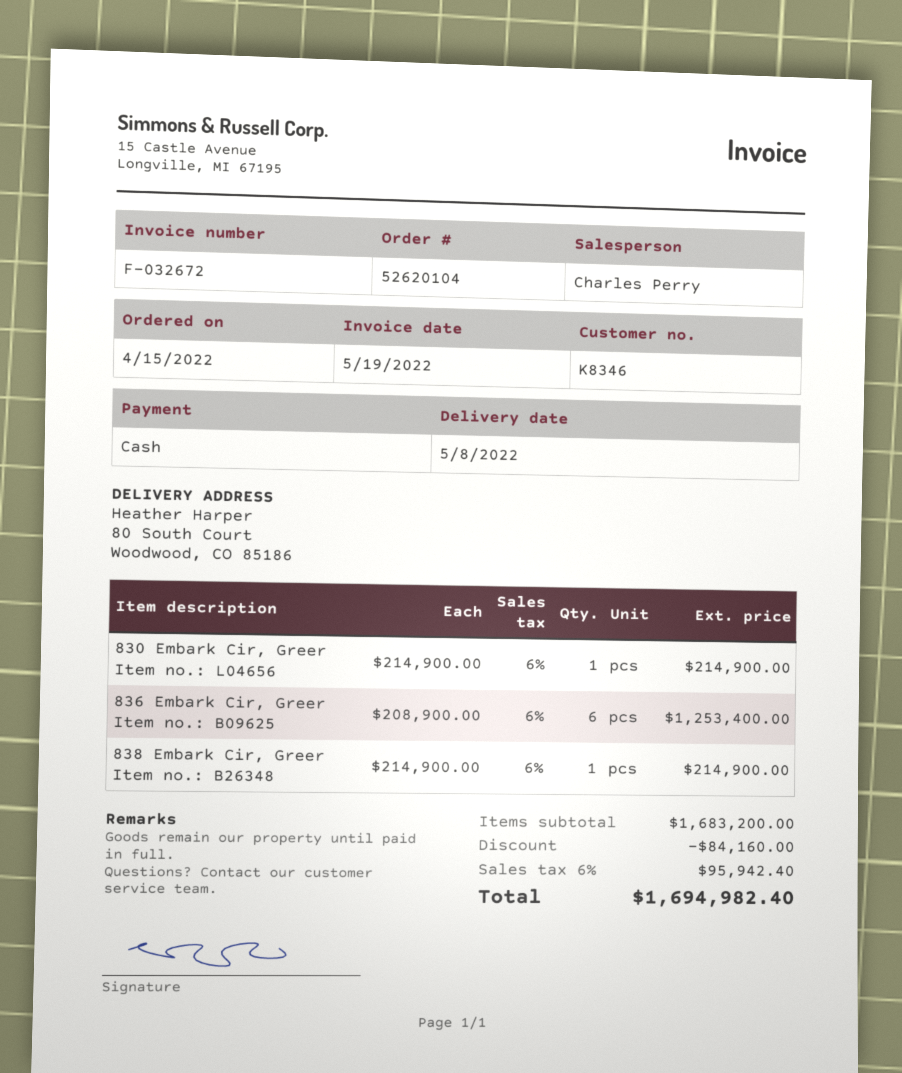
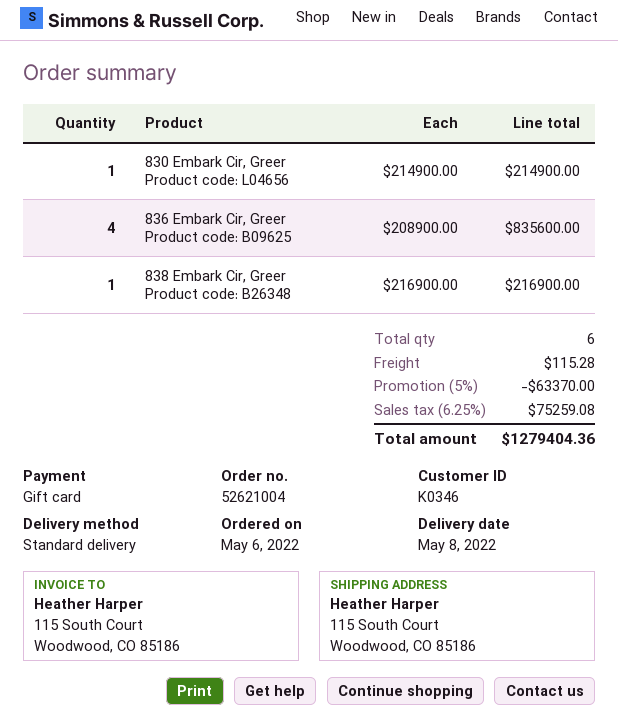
order number: 52620104 -> 52621004
order date: 2022-04-15 -> 2022-05-06
customer number: K8346 -> K0346
payment method: cash -> gift card
ship to: 80 South Court, Woodwood, CO 85186 -> 115 South Court, Woodwood, CO 85186
836 Embark Cir, Greer: 6 x 208900.00 = 1253400.00 -> 4 x 208900.00 = 835600.00
838 Embark Cir, Greer: 1 x 214900.00 = 214900.00 -> 1 x 216900.00 = 216900.00
discount: 84160.00 -> 63370.00
shipping: none -> 115.28
tax: 6% = 95942.40 -> 6.25% = 75259.08
total: 1694982.40 -> 1279404.36

